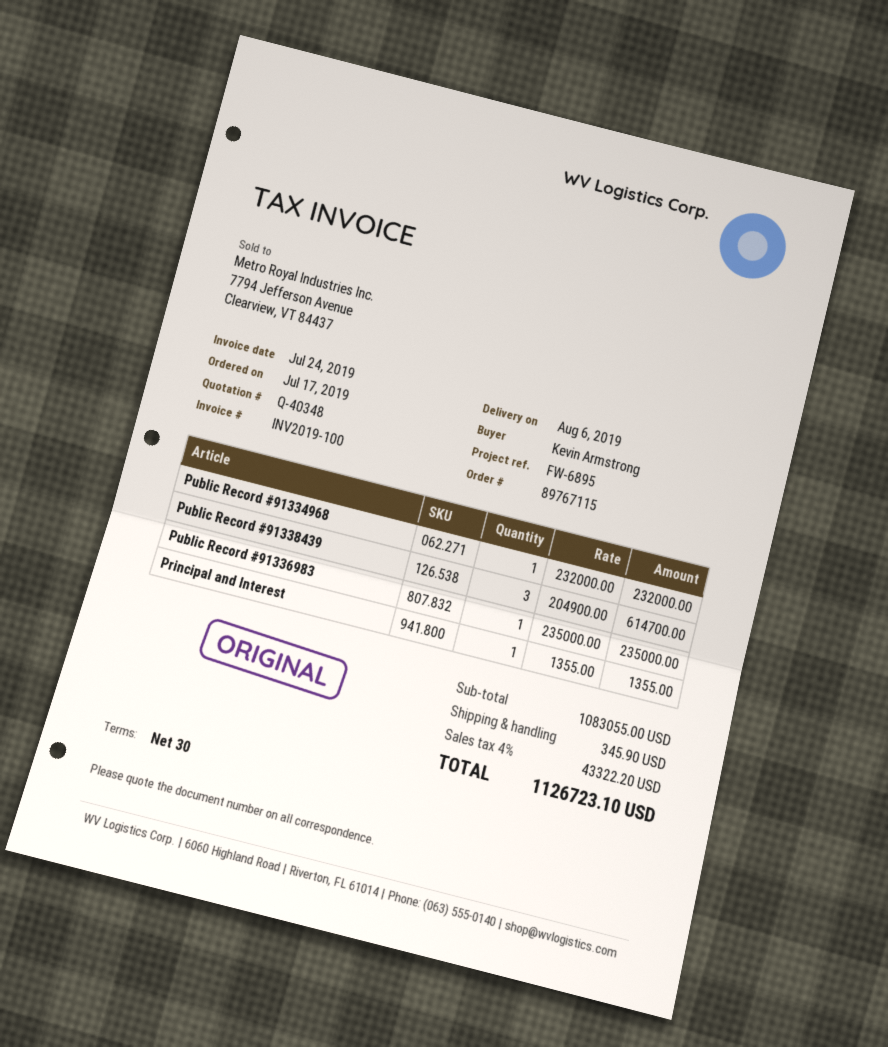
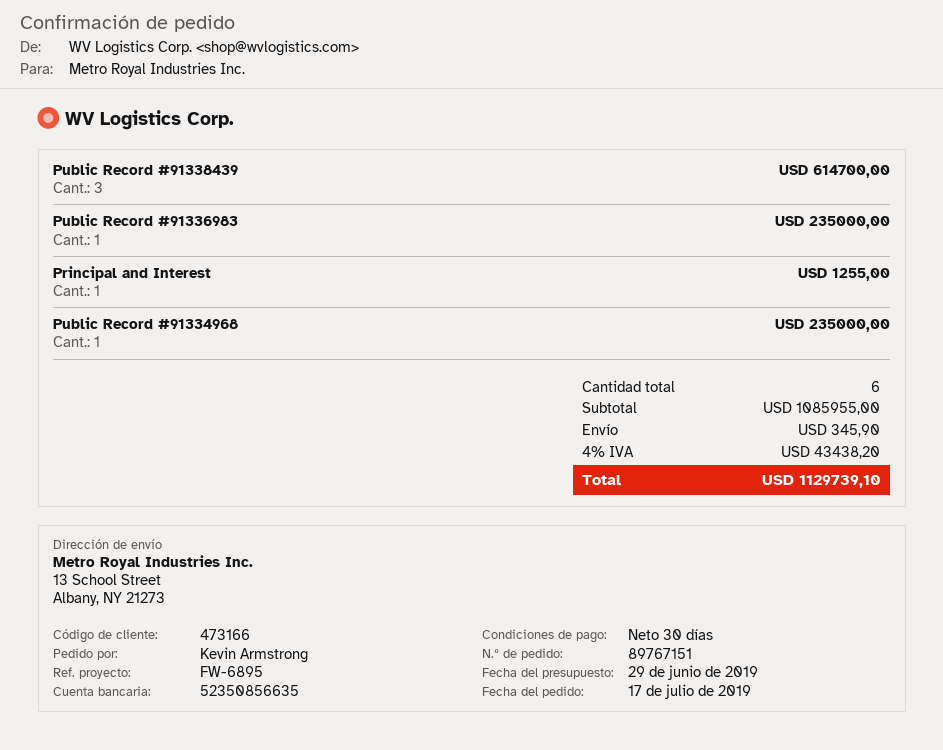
order number: 89767115 -> 89767151
Public Record #91334968: 1 for 232000.00 -> 1 for 235000.00
Principal and Interest: 1 for 1355.00 -> 1 for 1255.00
subtotal: 1083055.00 -> 1085955.00
tax: 4% = 43322.20 -> 4% = 43438.20
total: 1126723.10 -> 1129739.10

